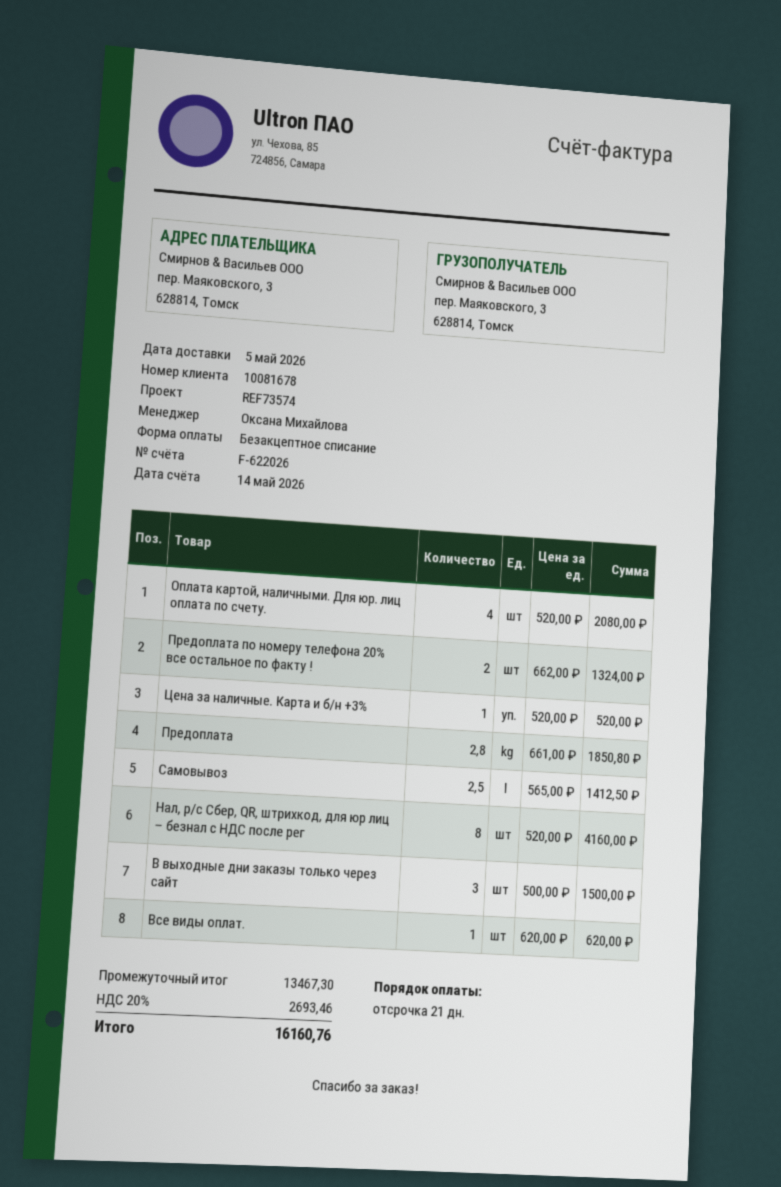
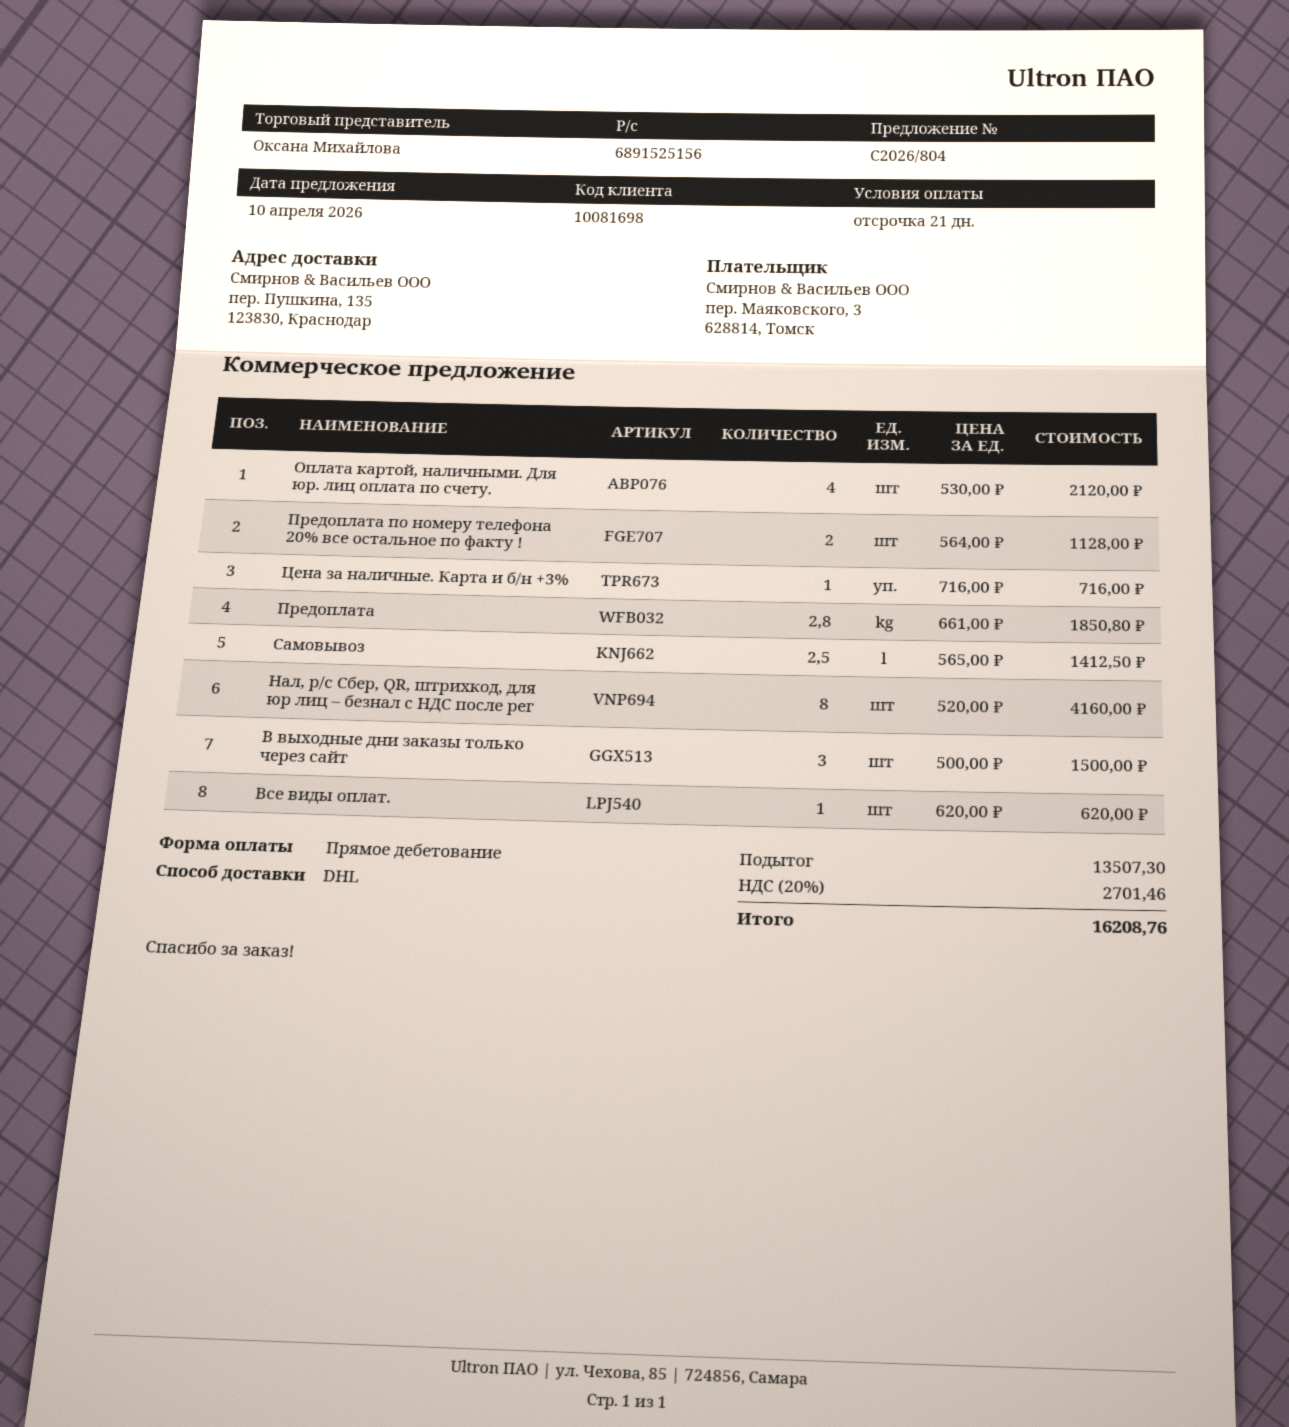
customer number: 10081678 -> 10081698
ship to: пер. Маяковского, 3, 628814, Томск -> пер. Пушкина, 135, 123830, Краснодар
Оплата картой, наличными. Для юр. лиц оплата по счету.: 4 x 520.00 = 2080.00 -> 4 x 530.00 = 2120.00
Предоплата по номеру телефона 20% все остальное по факту !: 2 x 662.00 = 1324.00 -> 2 x 564.00 = 1128.00
Цена за наличные. Карта и б/н +3%: 1 x 520.00 = 520.00 -> 1 x 716.00 = 716.00
subtotal: 13467.30 -> 13507.30
tax: 20% = 2693.46 -> 20% = 2701.46
total: 16160.76 -> 16208.76

